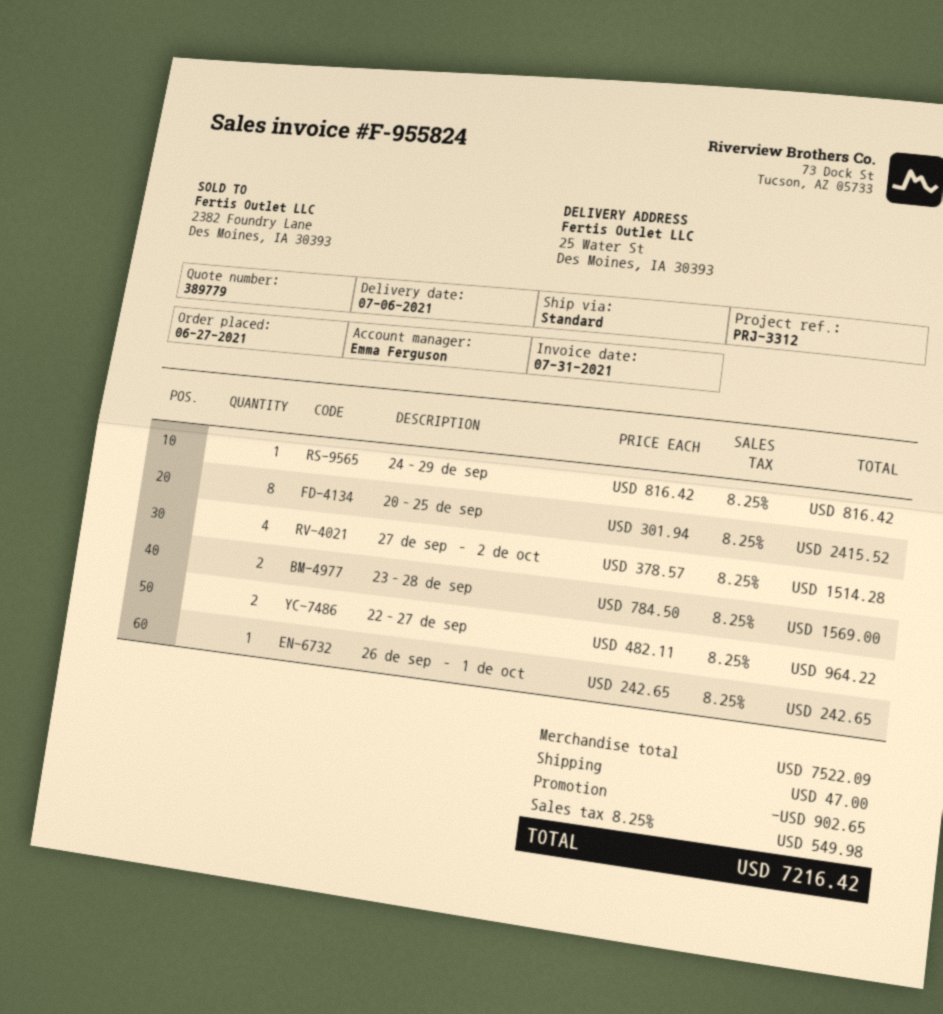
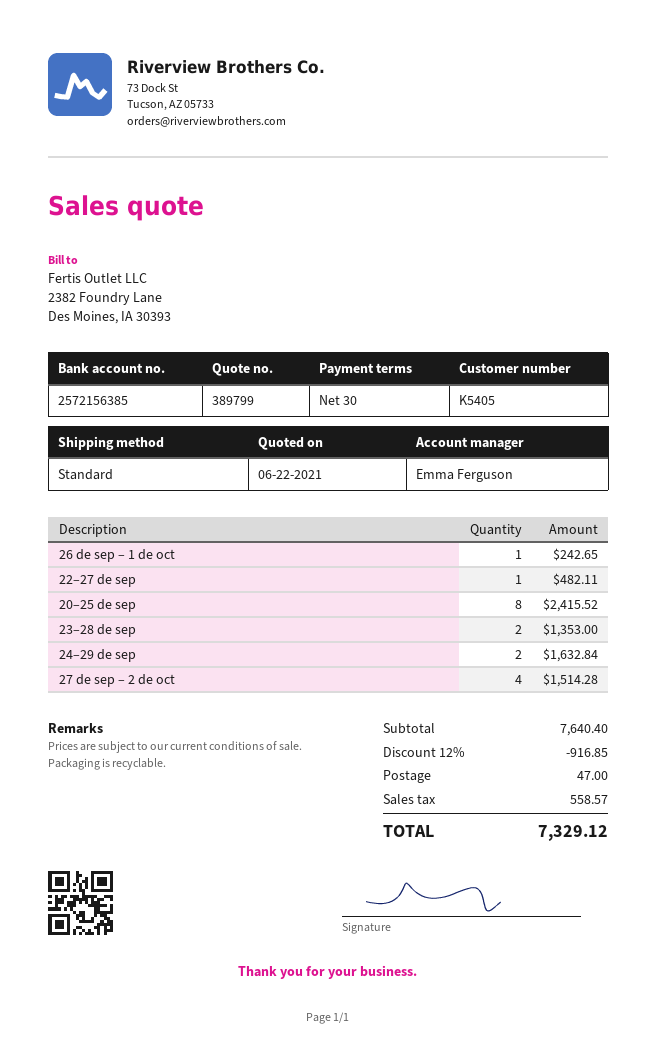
quote number: 389779 -> 389799
24–29 de sep: 1 for 816.42 -> 2 for 1632.84
23–28 de sep: 2 for 1569.00 -> 2 for 1353.00
22–27 de sep: 2 for 964.22 -> 1 for 482.11
subtotal: 7522.09 -> 7640.40
discount: 902.65 -> 916.85
tax: 549.98 -> 558.57
total: 7216.42 -> 7329.12

